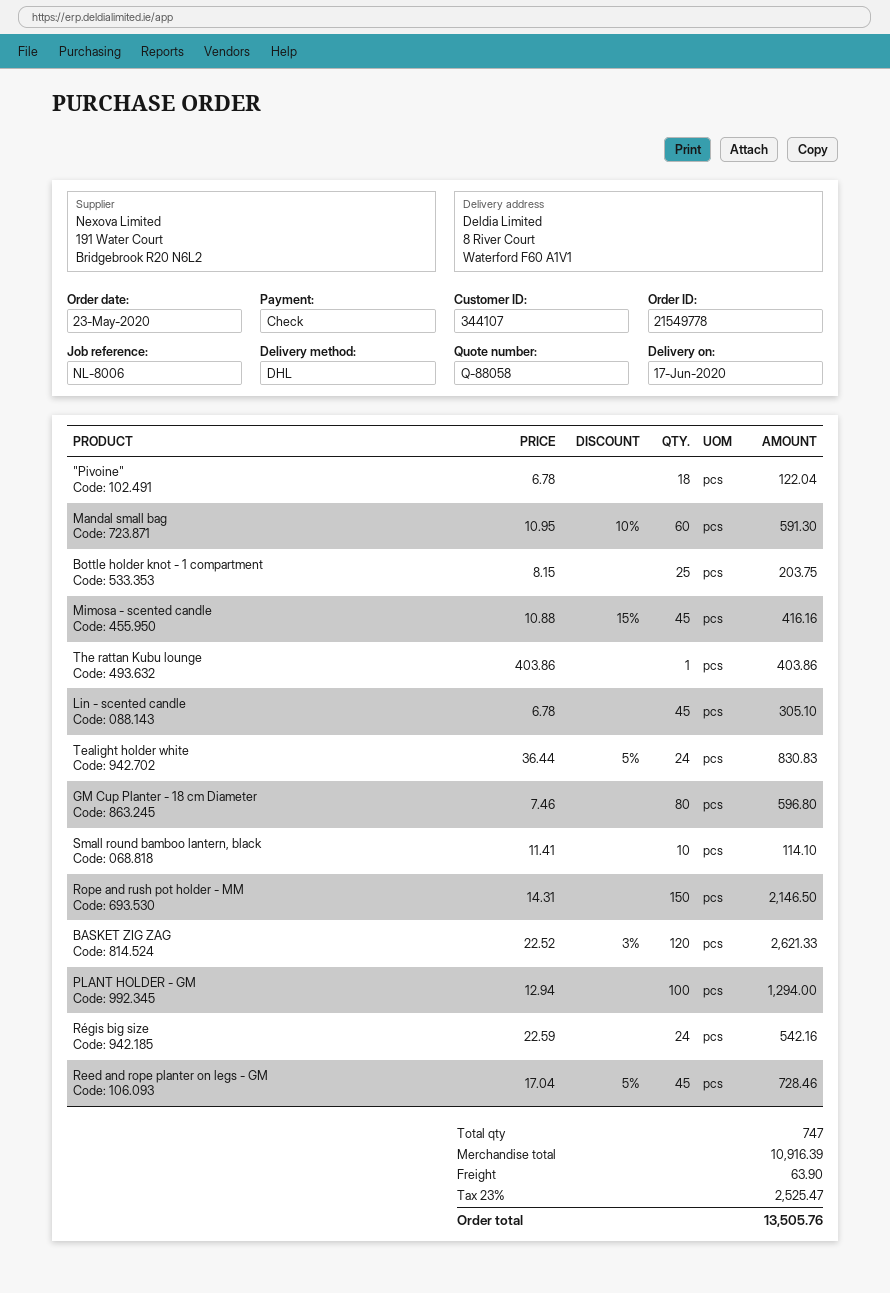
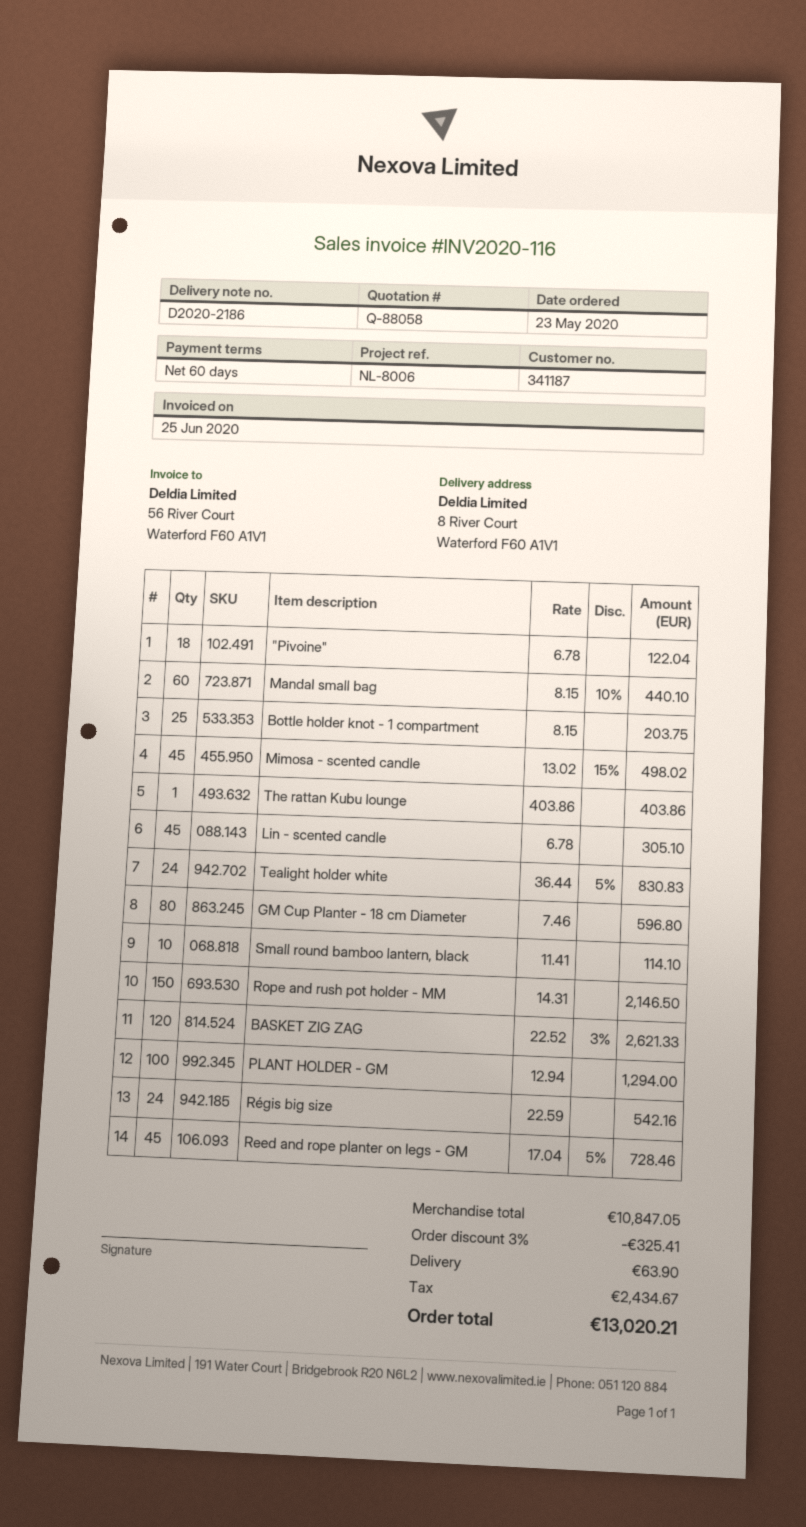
customer number: 344107 -> 341187
Mandal small bag: 60 x 10.95 - 10% = 591.30 -> 60 x 8.15 - 10% = 440.10
Mimosa - scented candle: 45 x 10.88 - 15% = 416.16 -> 45 x 13.02 - 15% = 498.02
subtotal: 10916.39 -> 10847.05
discount: none -> 3% = 325.41
tax: 2525.47 -> 2434.67
total: 13505.76 -> 13020.21

